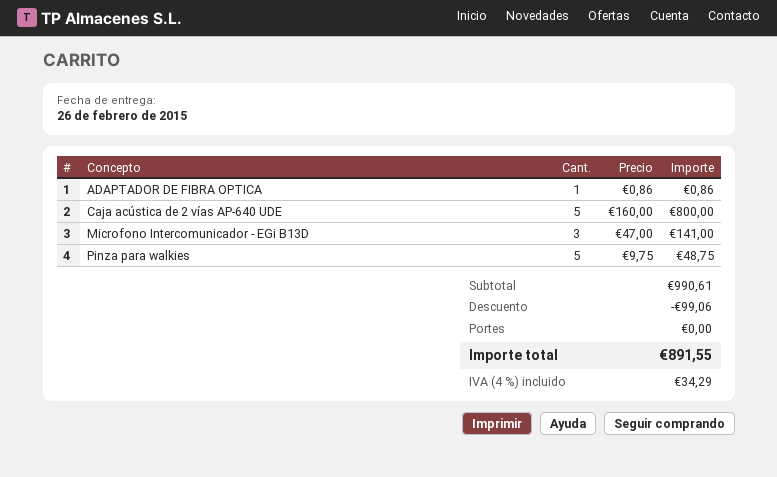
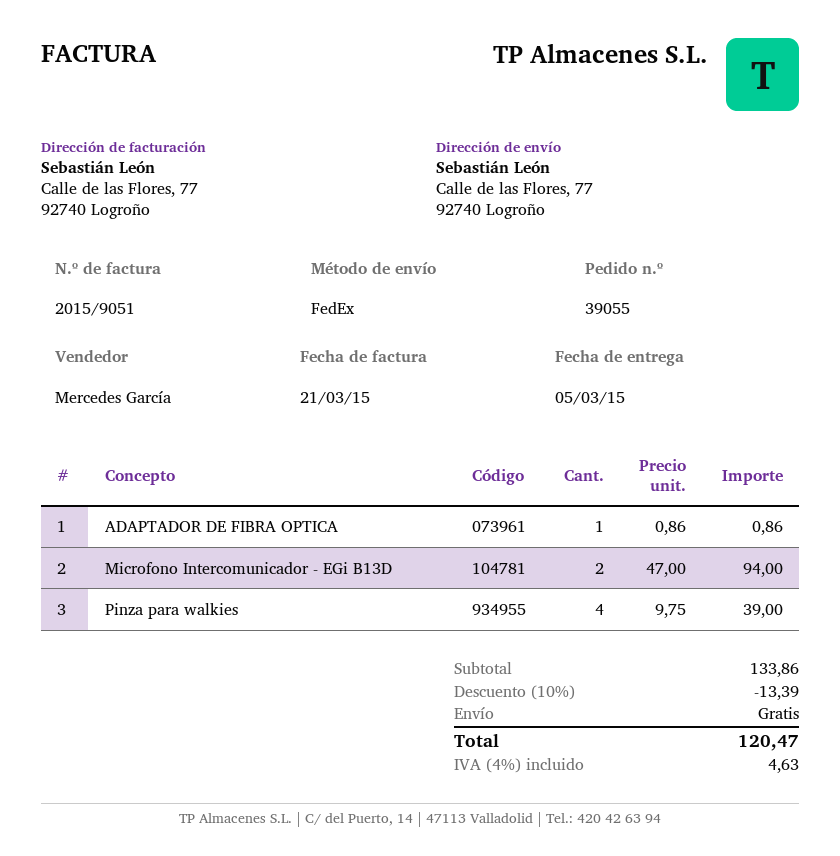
delivery date: 2015-02-26 -> 2015-03-05
Caja acústica de 2 vías AP-640 UDE: 5 x 160.00 = 800.00 -> none
Microfono Intercomunicador - EGi B13D: 3 x 47.00 = 141.00 -> 2 x 47.00 = 94.00
Pinza para walkies: 5 x 9.75 = 48.75 -> 4 x 9.75 = 39.00
subtotal: 990.61 -> 133.86
discount: 99.06 -> 13.39
tax: 4% = 34.29 -> 4% = 4.63
total: 891.55 -> 120.47

